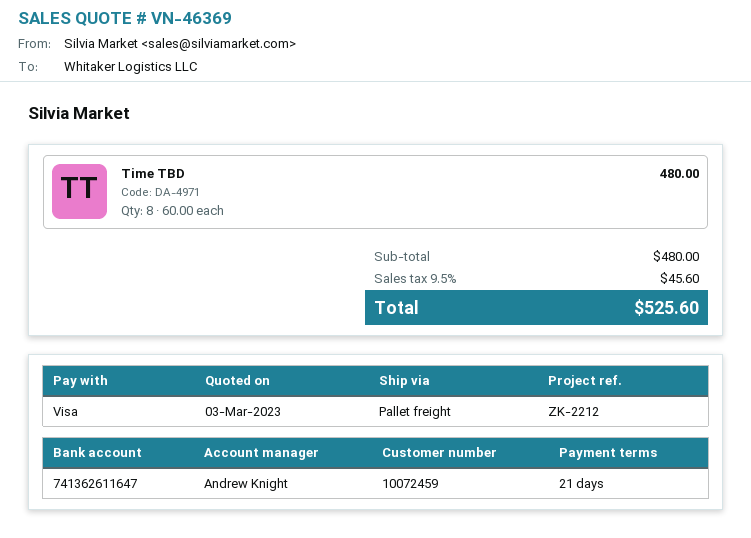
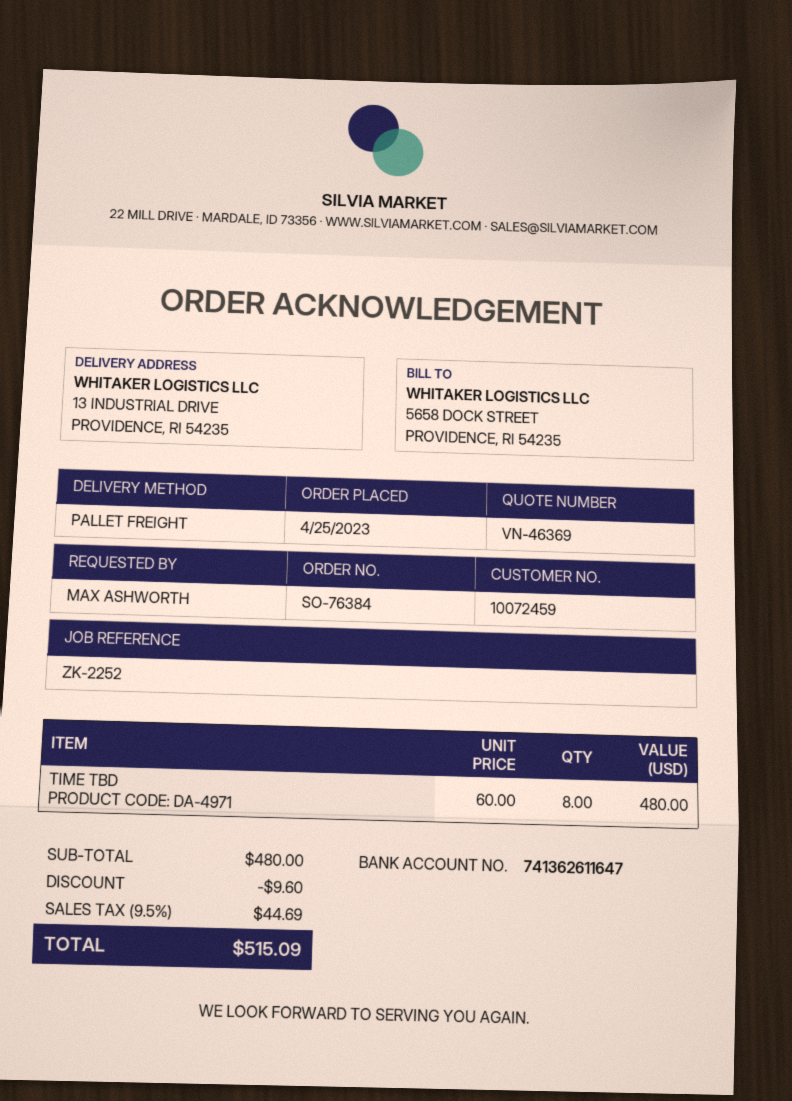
reference: ZK-2212 -> ZK-2252
discount: none -> 9.60
tax: 9.5% = 45.60 -> 9.5% = 44.69
total: 525.60 -> 515.09

